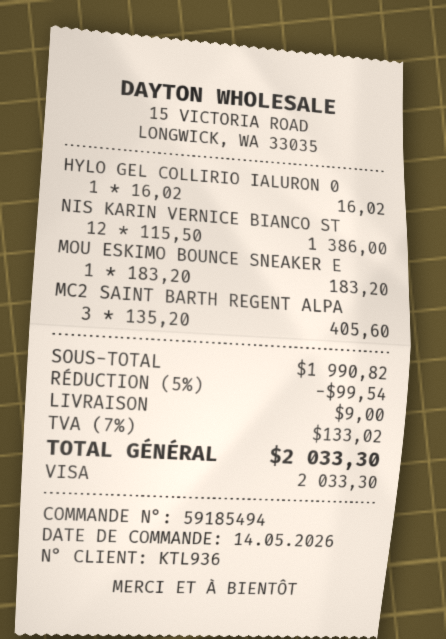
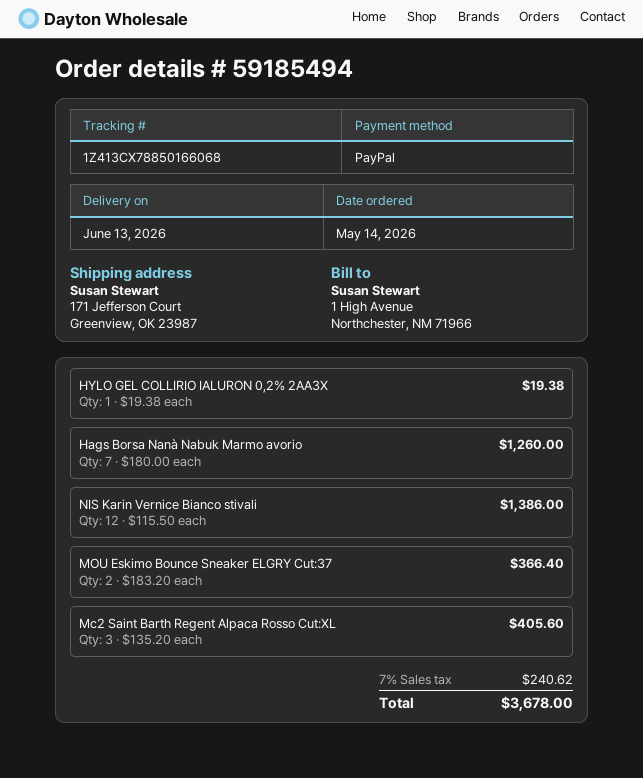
payment method: Visa -> PayPal
HYLO GEL COLLIRIO IALURON 0: 1 x 16.02 = 16.02 -> 1 x 19.38 = 19.38
MOU ESKIMO BOUNCE SNEAKER E: 1 x 183.20 = 183.20 -> 2 x 183.20 = 366.40
Hags Borsa Nanà Nabuk Marmo avorio: none -> 7 x 180.00 = 1260.00
discount: 5% = 99.54 -> none
shipping: 9.00 -> none
tax: 7% = 133.02 -> 7% = 240.62
total: 2033.30 -> 3678.00

